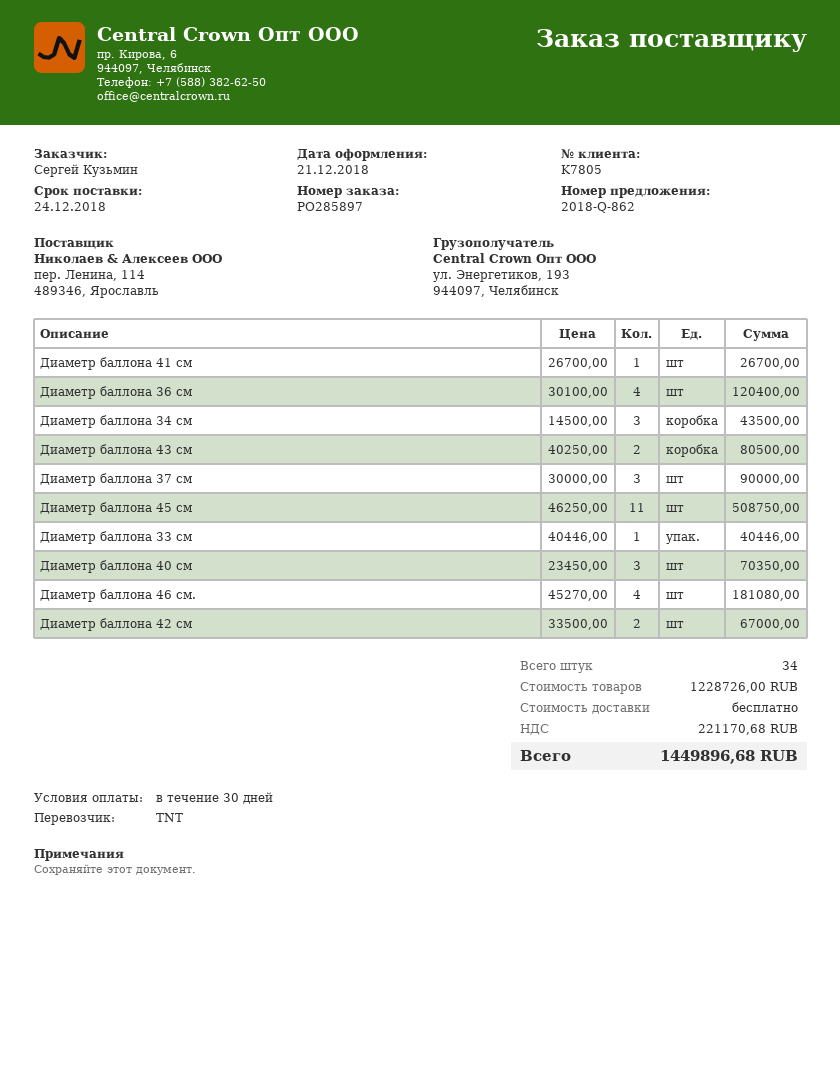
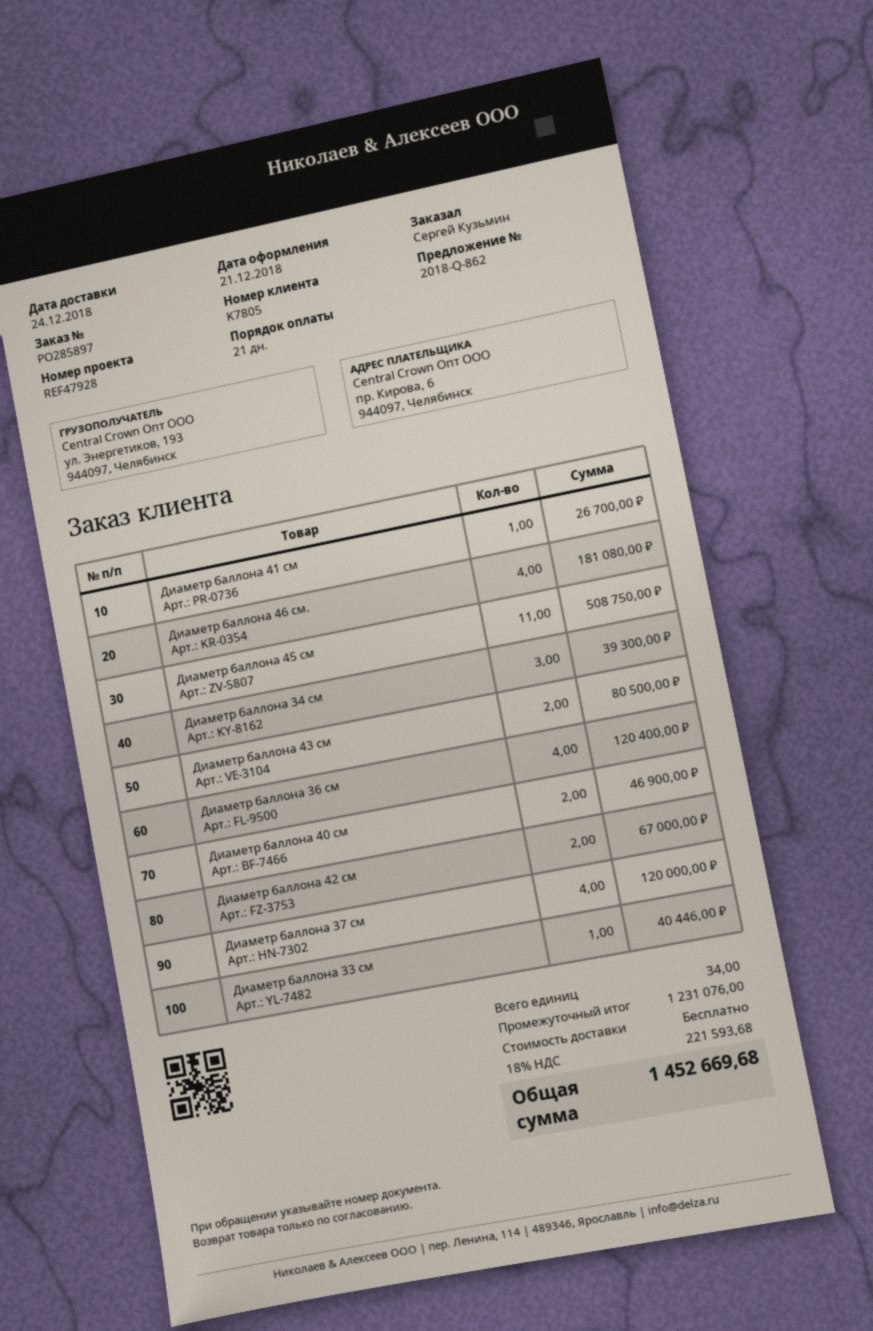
payment terms: 30 days -> 21 days
Диаметр баллона 34 см: 3 for 43500.00 -> 3 for 39300.00
Диаметр баллона 37 см: 3 for 90000.00 -> 4 for 120000.00
Диаметр баллона 40 см: 3 for 70350.00 -> 2 for 46900.00
subtotal: 1228726.00 -> 1231076.00
tax: 221170.68 -> 221593.68
total: 1449896.68 -> 1452669.68

